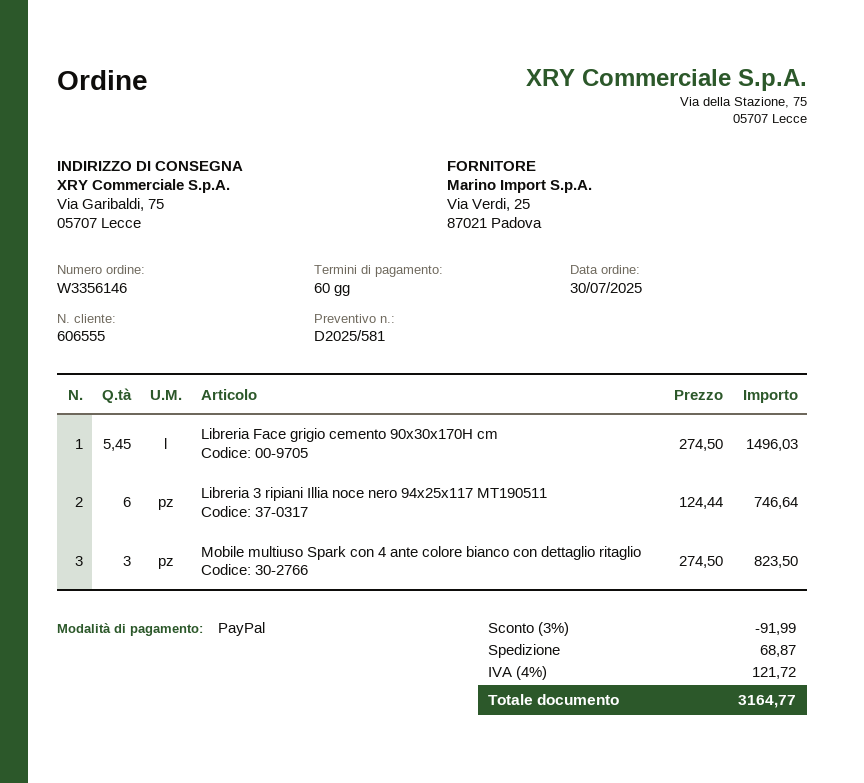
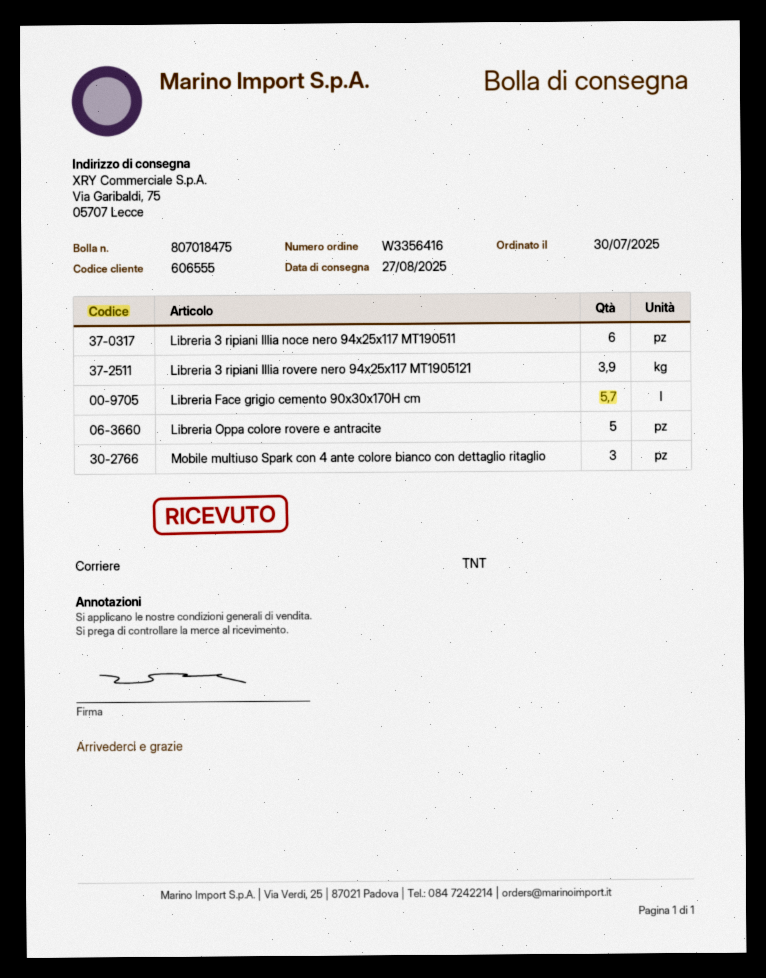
order number: W3356146 -> W3356416
Libreria Face grigio cemento 90x30x170H cm: 5.45 -> 5.7
Libreria 3 ripiani Illia rovere nero 94x25x117 MT1905121: none -> 3.9
Libreria Oppa colore rovere e antracite: none -> 5

